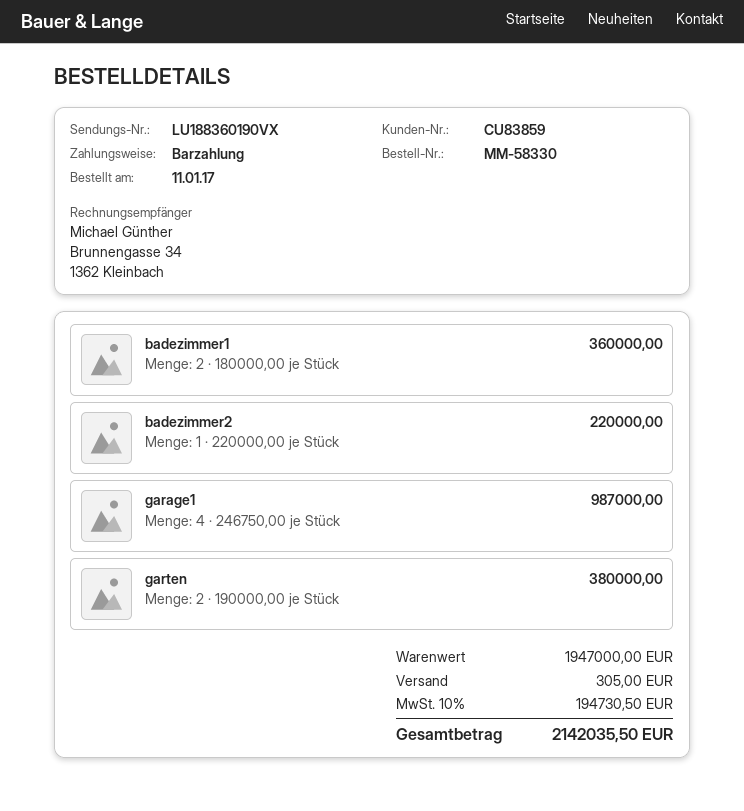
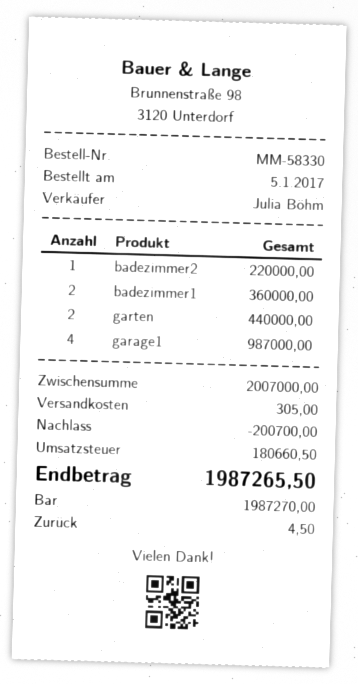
order date: 2017-01-11 -> 2017-01-05
garten: 2 for 380000.00 -> 2 for 440000.00
subtotal: 1947000.00 -> 2007000.00
discount: none -> 200700.00
tax: 194730.50 -> 180660.50
total: 2142035.50 -> 1987265.50

